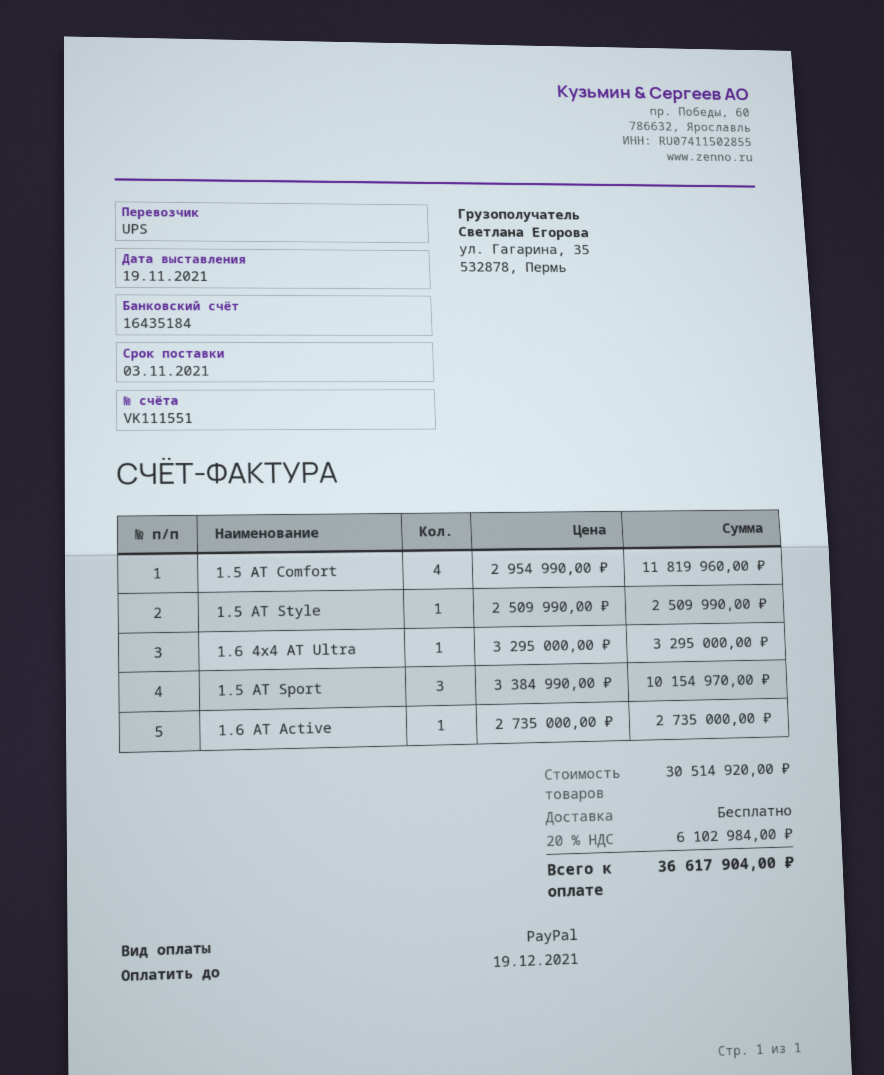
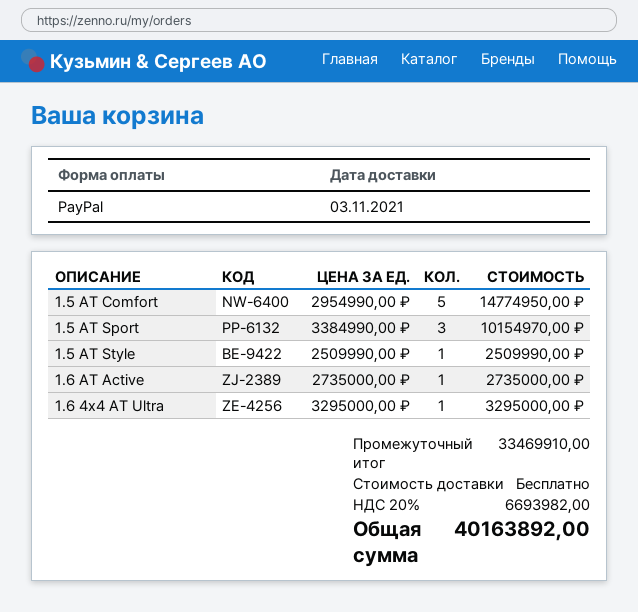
1.5 AT Comfort: 4 x 2954990.00 = 11819960.00 -> 5 x 2954990.00 = 14774950.00
subtotal: 30514920.00 -> 33469910.00
tax: 20% = 6102984.00 -> 20% = 6693982.00
total: 36617904.00 -> 40163892.00

